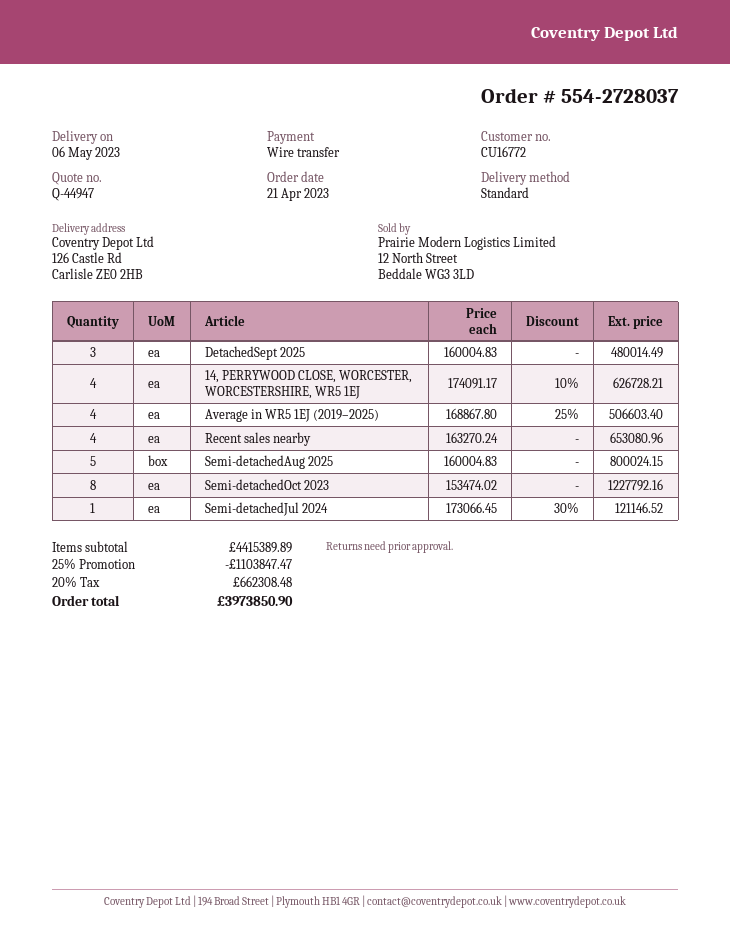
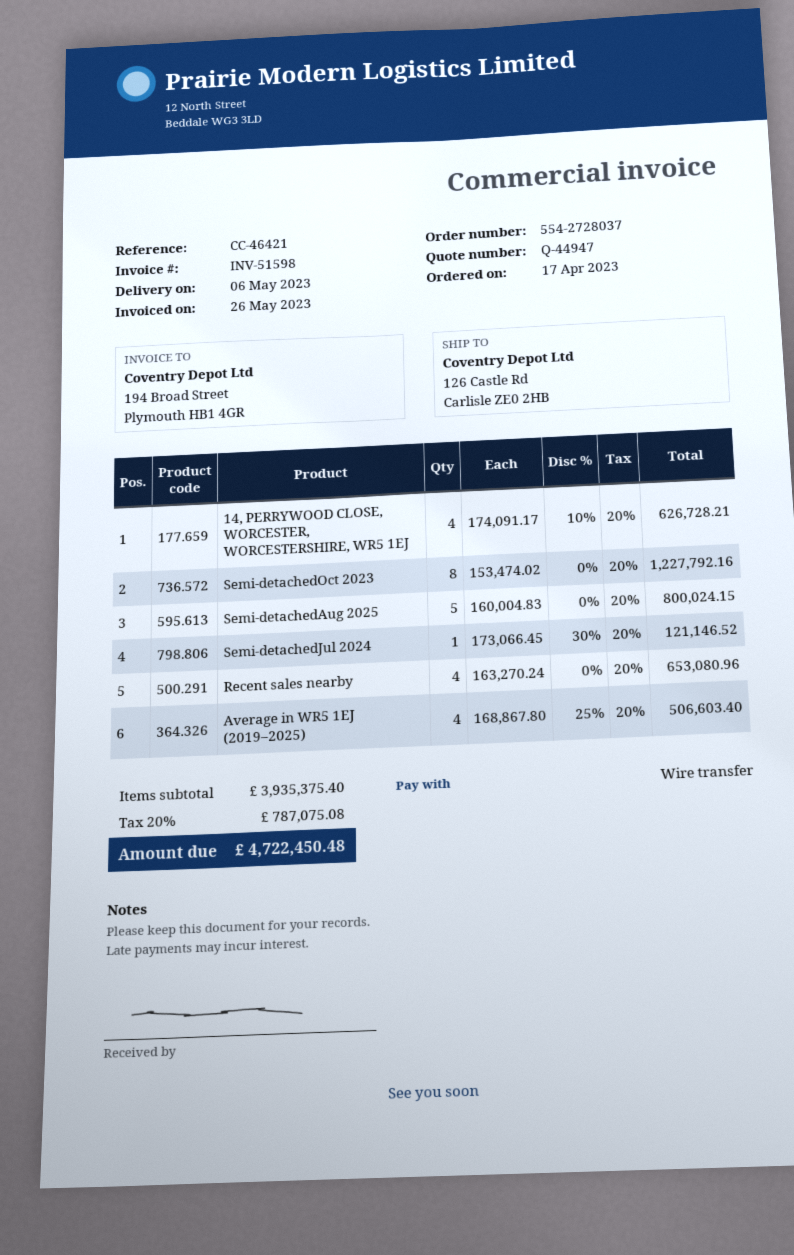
order date: 2023-04-21 -> 2023-04-17
DetachedSept 2025: 3 x 160004.83 = 480014.49 -> none
subtotal: 4415389.89 -> 3935375.40
discount: 25% = 1103847.47 -> none
tax: 20% = 662308.48 -> 20% = 787075.08
total: 3973850.90 -> 4722450.48

